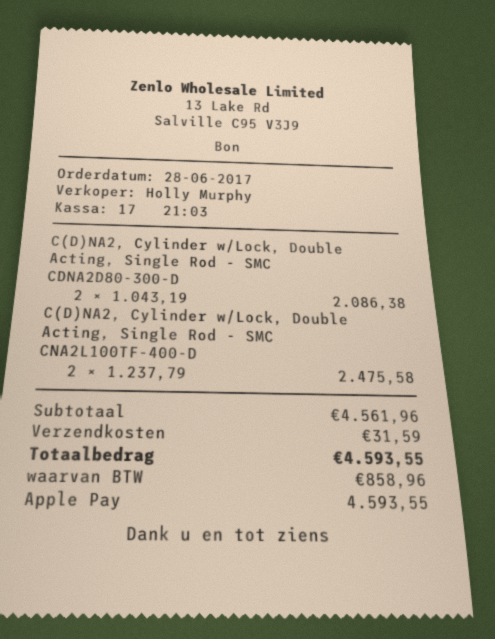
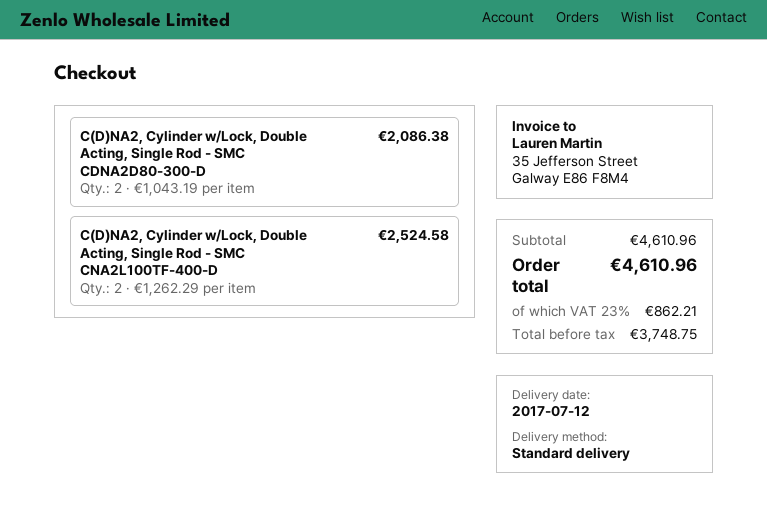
C(D)NA2, Cylinder w/Lock, Double Acting, Single Rod - SMC CNA2L100TF-400-D: 2 x 1237.79 = 2475.58 -> 2 x 1262.29 = 2524.58
subtotal: 4561.96 -> 4610.96
shipping: 31.59 -> none
tax: 858.96 -> 862.21
total: 4593.55 -> 4610.96

